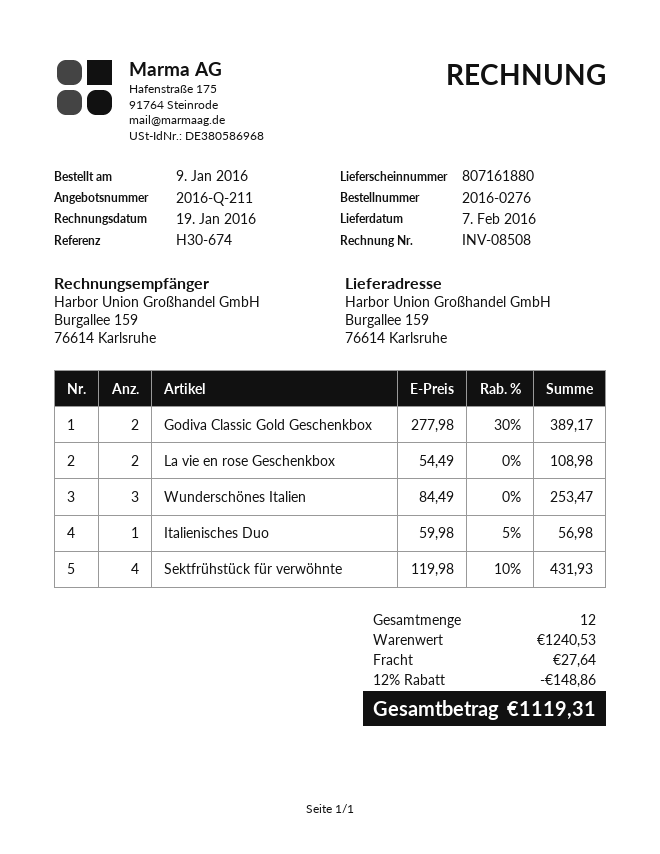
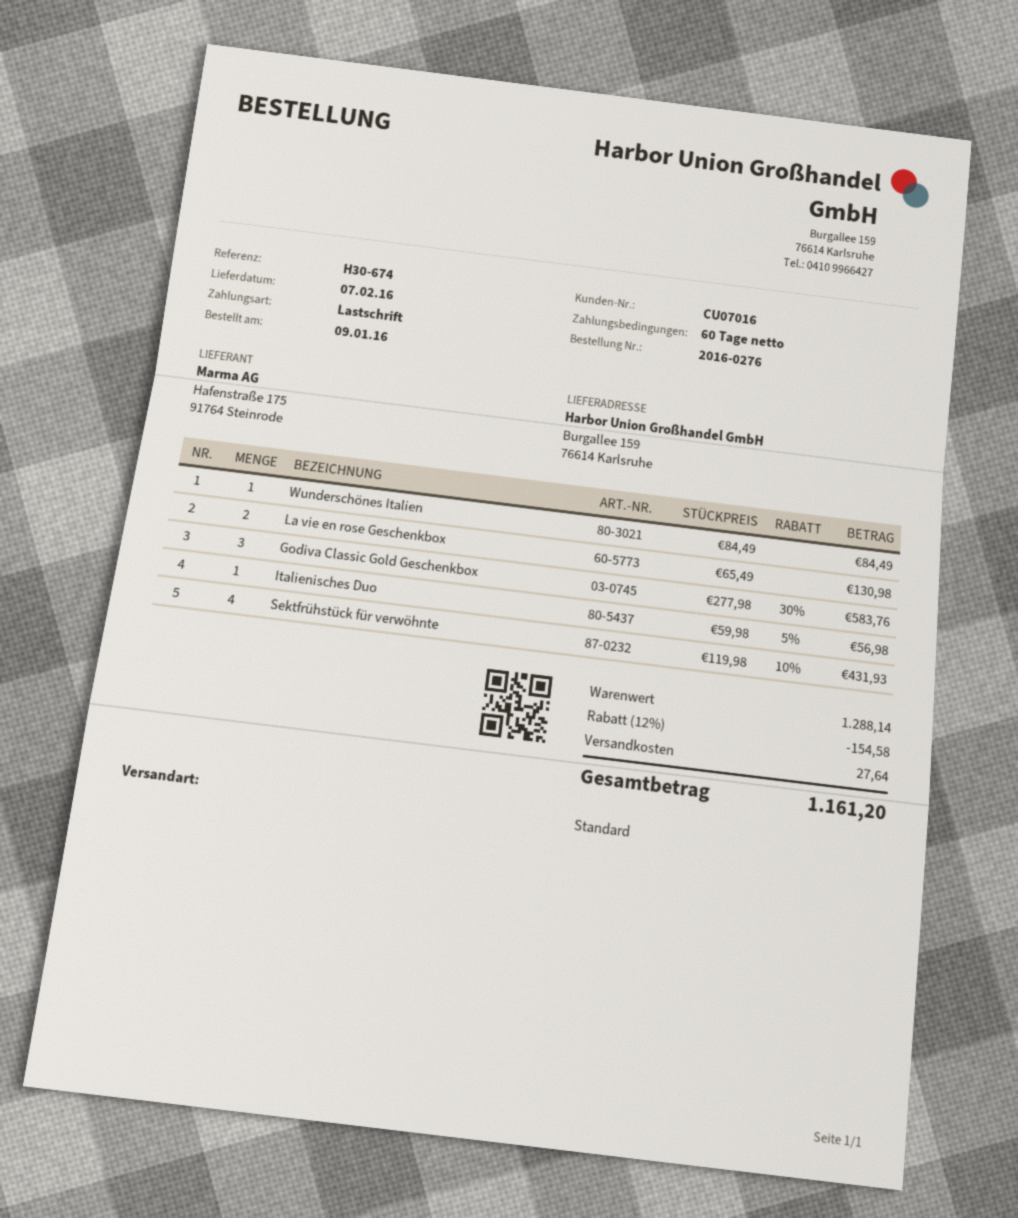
Godiva Classic Gold Geschenkbox: 2 x 277.98 - 30% = 389.17 -> 3 x 277.98 - 30% = 583.76
La vie en rose Geschenkbox: 2 x 54.49 = 108.98 -> 2 x 65.49 = 130.98
Wunderschönes Italien: 3 x 84.49 = 253.47 -> 1 x 84.49 = 84.49
subtotal: 1240.53 -> 1288.14
discount: 12% = 148.86 -> 12% = 154.58
total: 1119.31 -> 1161.20

